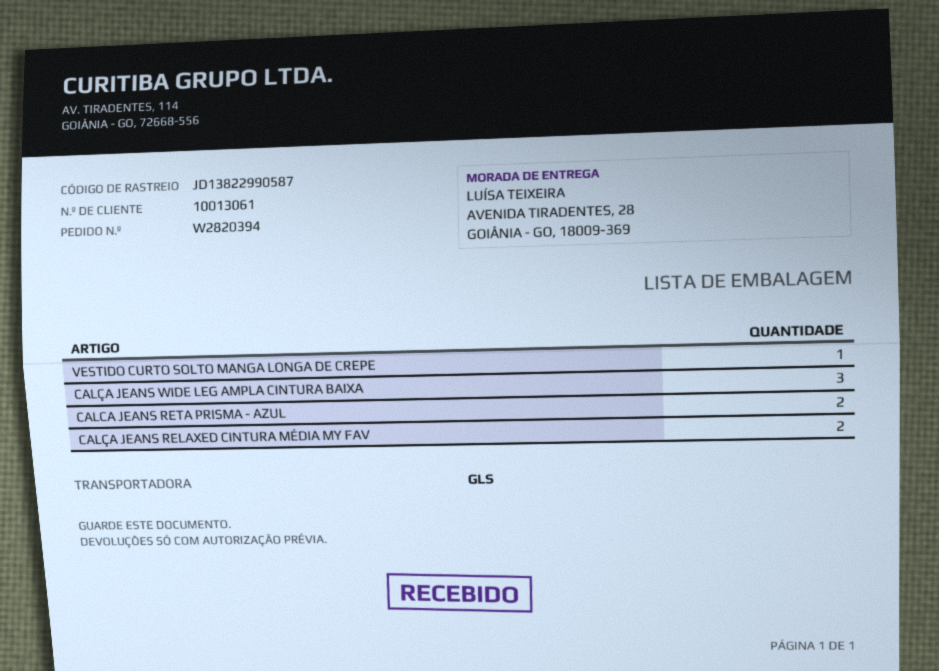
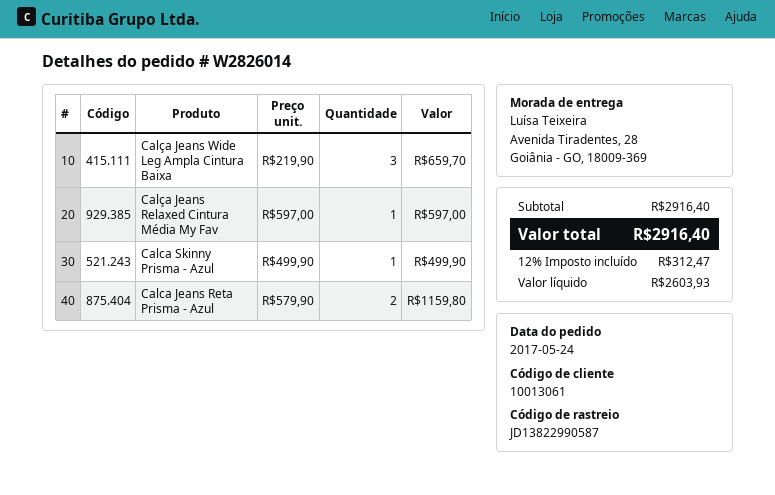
order number: W2820394 -> W2826014
VESTIDO CURTO SOLTO MANGA LONGA DE CREPE: 1 -> none
CALÇA JEANS RELAXED CINTURA MÉDIA MY FAV: 2 -> 1
Calca Skinny Prisma - Azul: none -> 1

